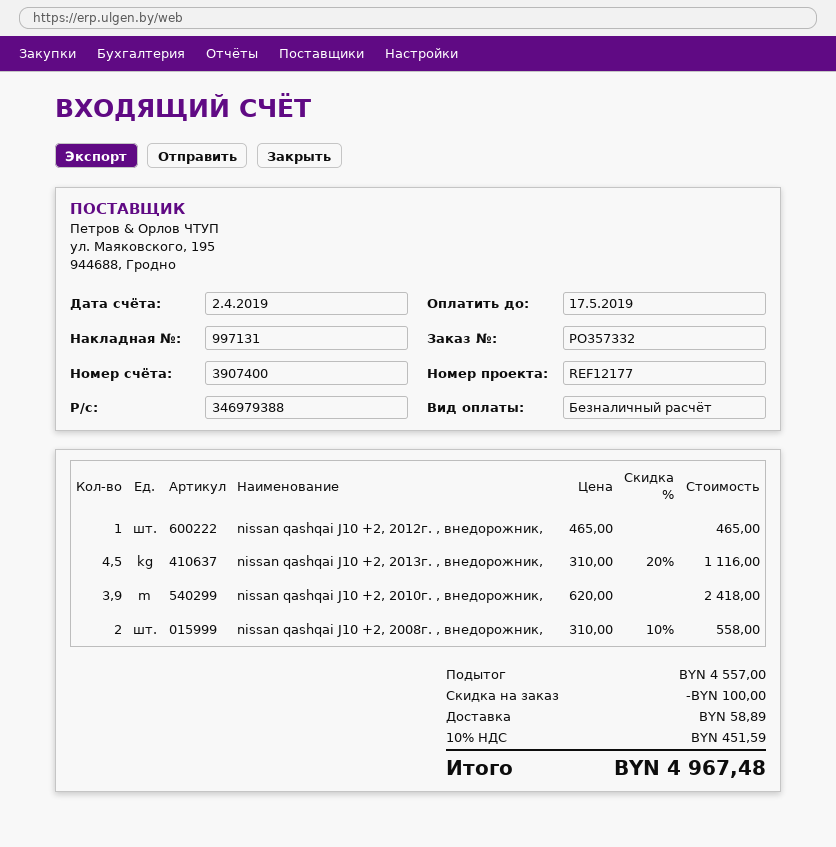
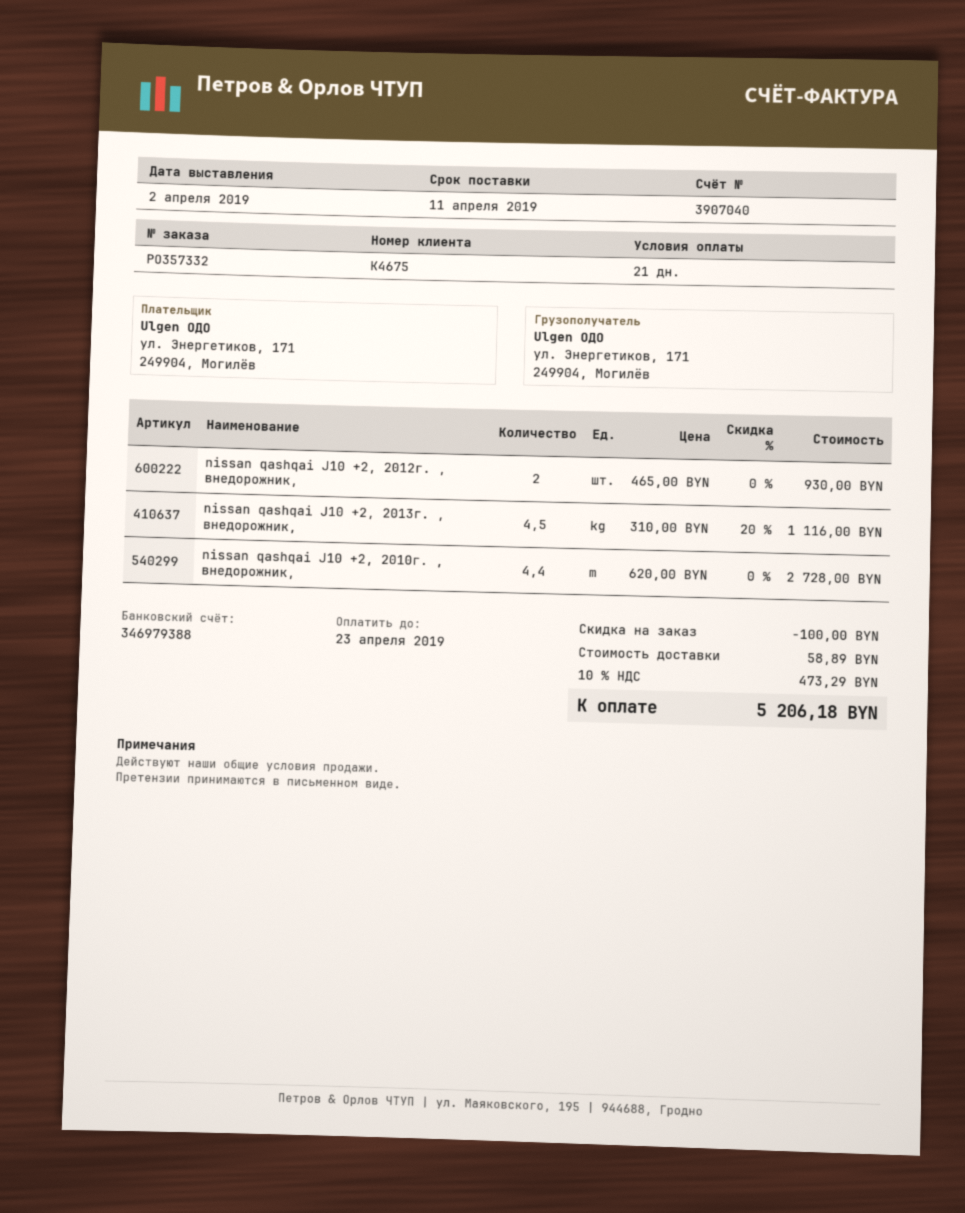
invoice number: 3907400 -> 3907040
due date: 2019-05-17 -> 2019-04-23
nissan qashqai J10 +2, 2012г. , внедорожник,: 1 x 465.00 = 465.00 -> 2 x 465.00 = 930.00
nissan qashqai J10 +2, 2010г. , внедорожник,: 3.9 x 620.00 = 2418.00 -> 4.4 x 620.00 = 2728.00
nissan qashqai J10 +2, 2008г. , внедорожник,: 2 x 310.00 - 10% = 558.00 -> none
tax: 10% = 451.59 -> 10% = 473.29
total: 4967.48 -> 5206.18

